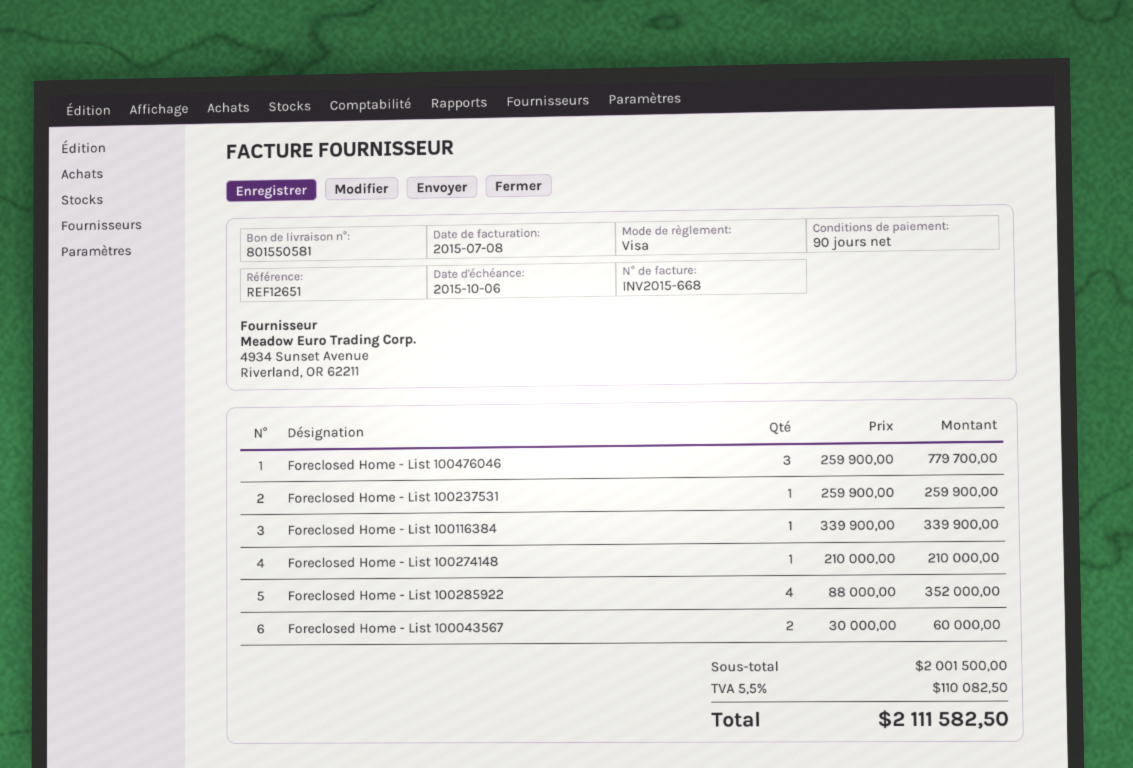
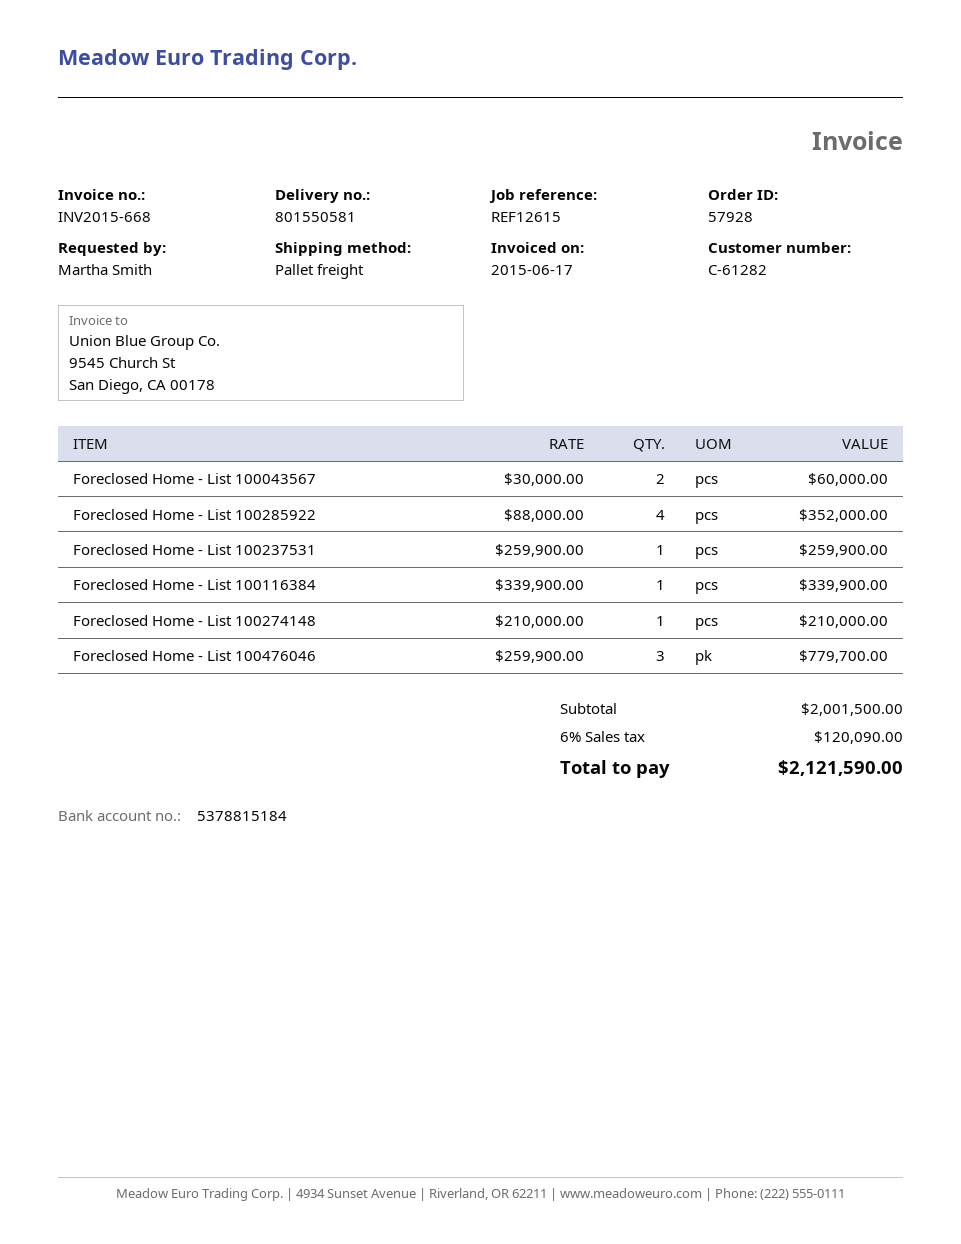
invoice date: 2015-07-08 -> 2015-06-17
reference: REF12651 -> REF12615
tax: 5.5% = 110082.50 -> 6% = 120090.00
total: 2111582.50 -> 2121590.00

